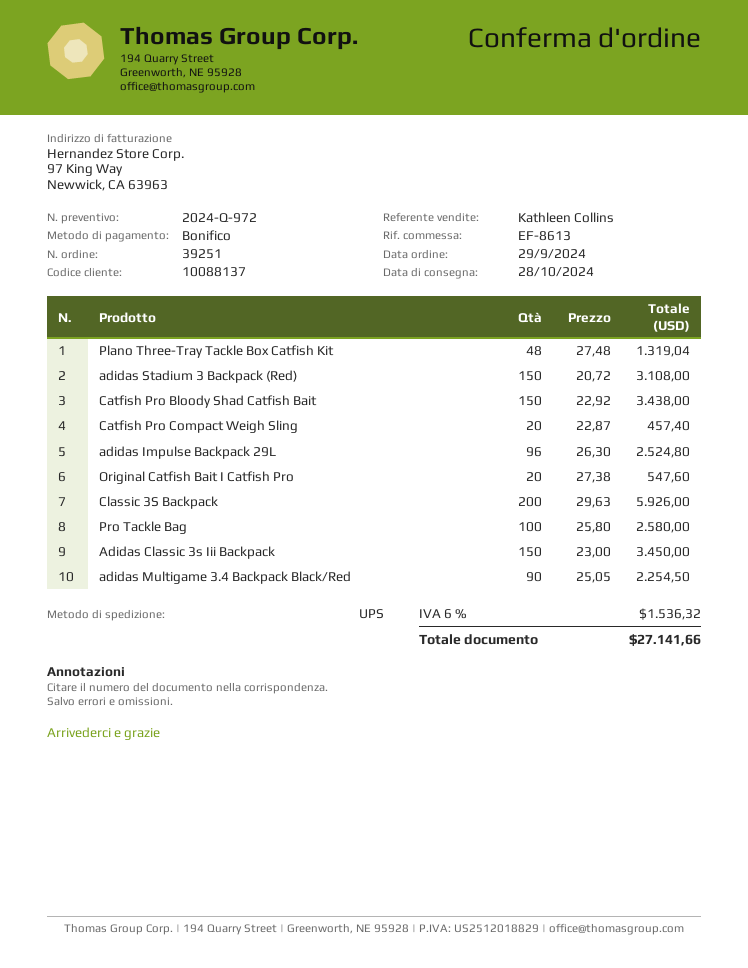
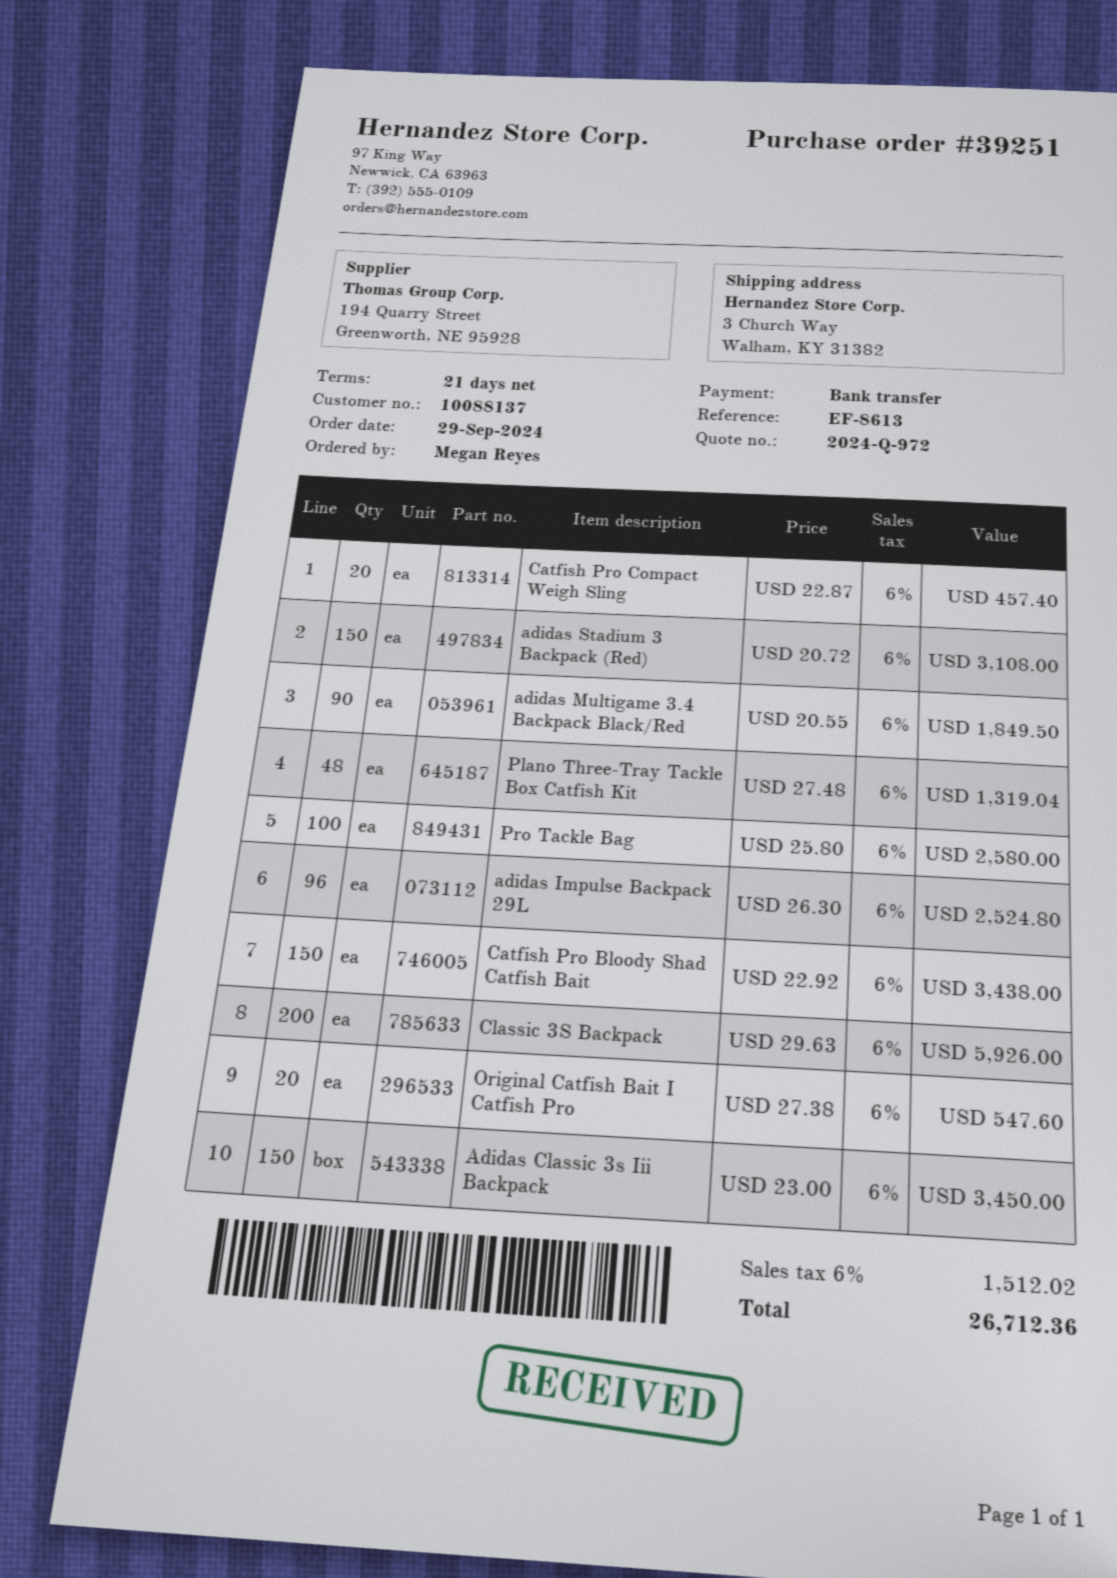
adidas Multigame 3.4 Backpack Black/Red: 90 x 25.05 = 2254.50 -> 90 x 20.55 = 1849.50
tax: 6% = 1536.32 -> 6% = 1512.02
total: 27141.66 -> 26712.36

